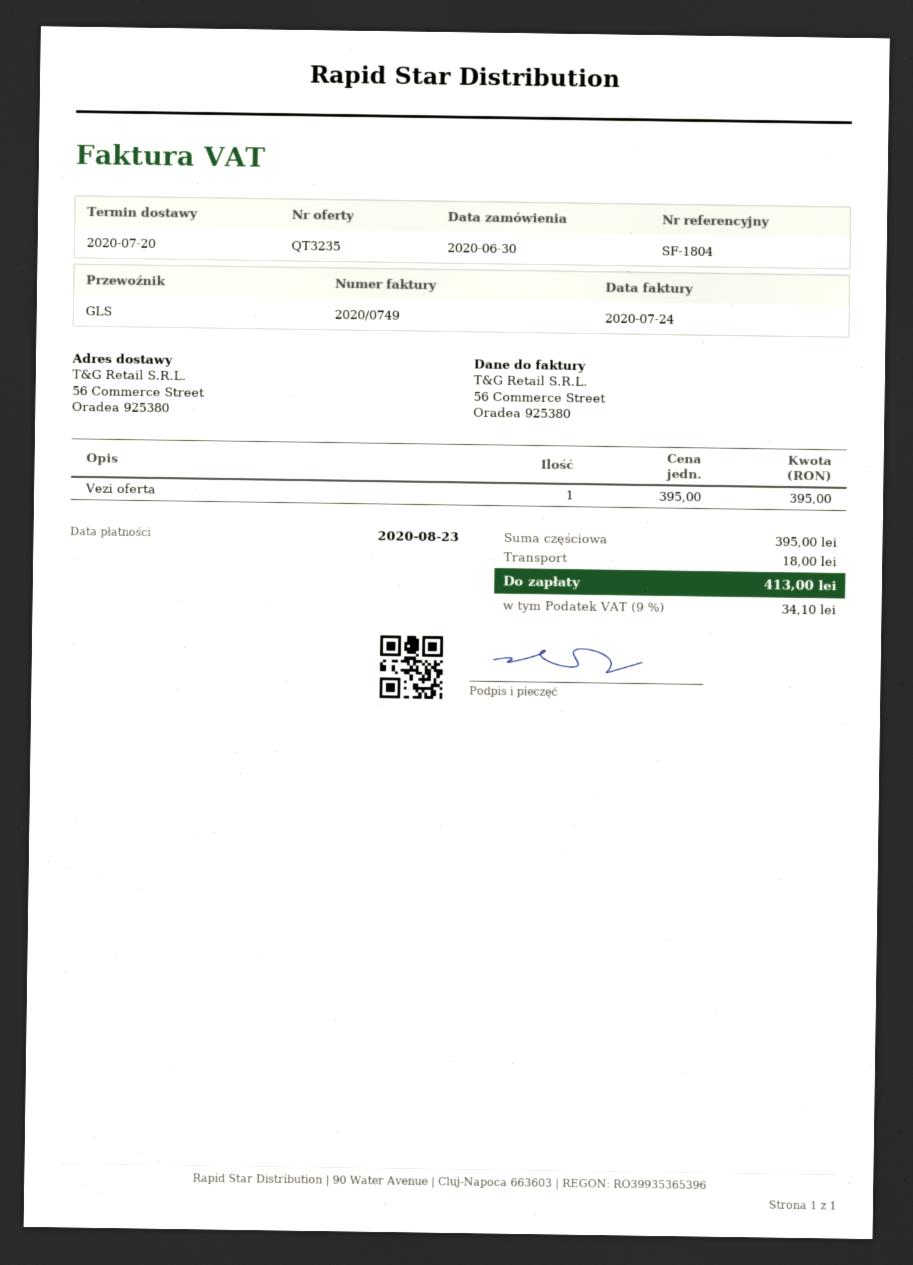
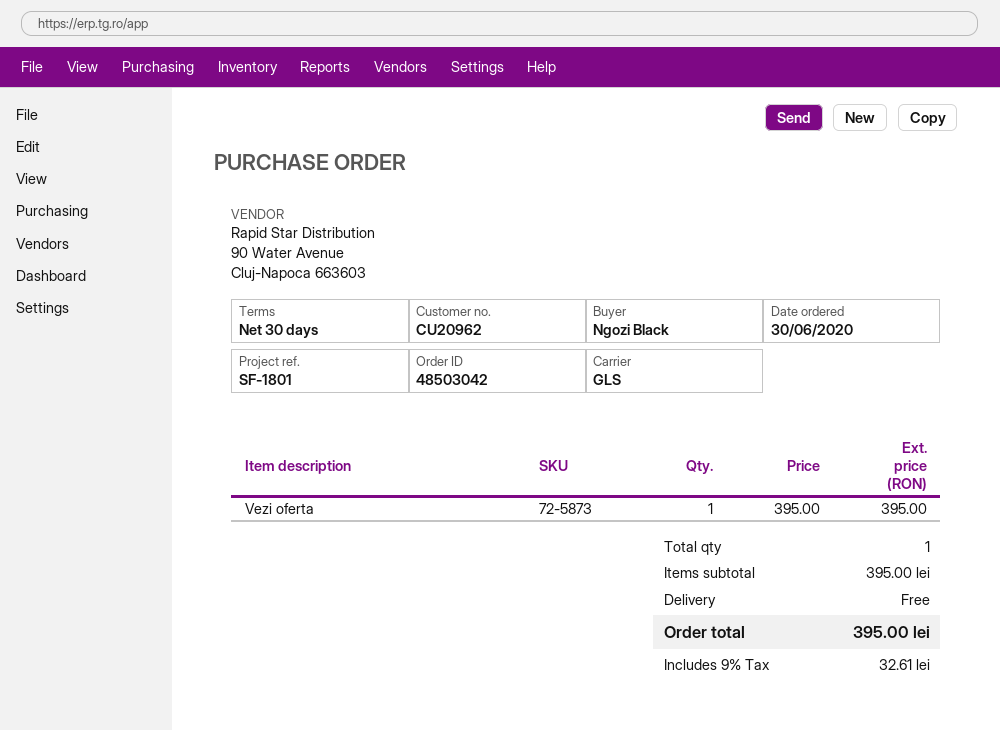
reference: SF-1804 -> SF-1801
shipping: 18.00 -> 0.00
tax: 9% = 34.10 -> 9% = 32.61
total: 413.00 -> 395.00

